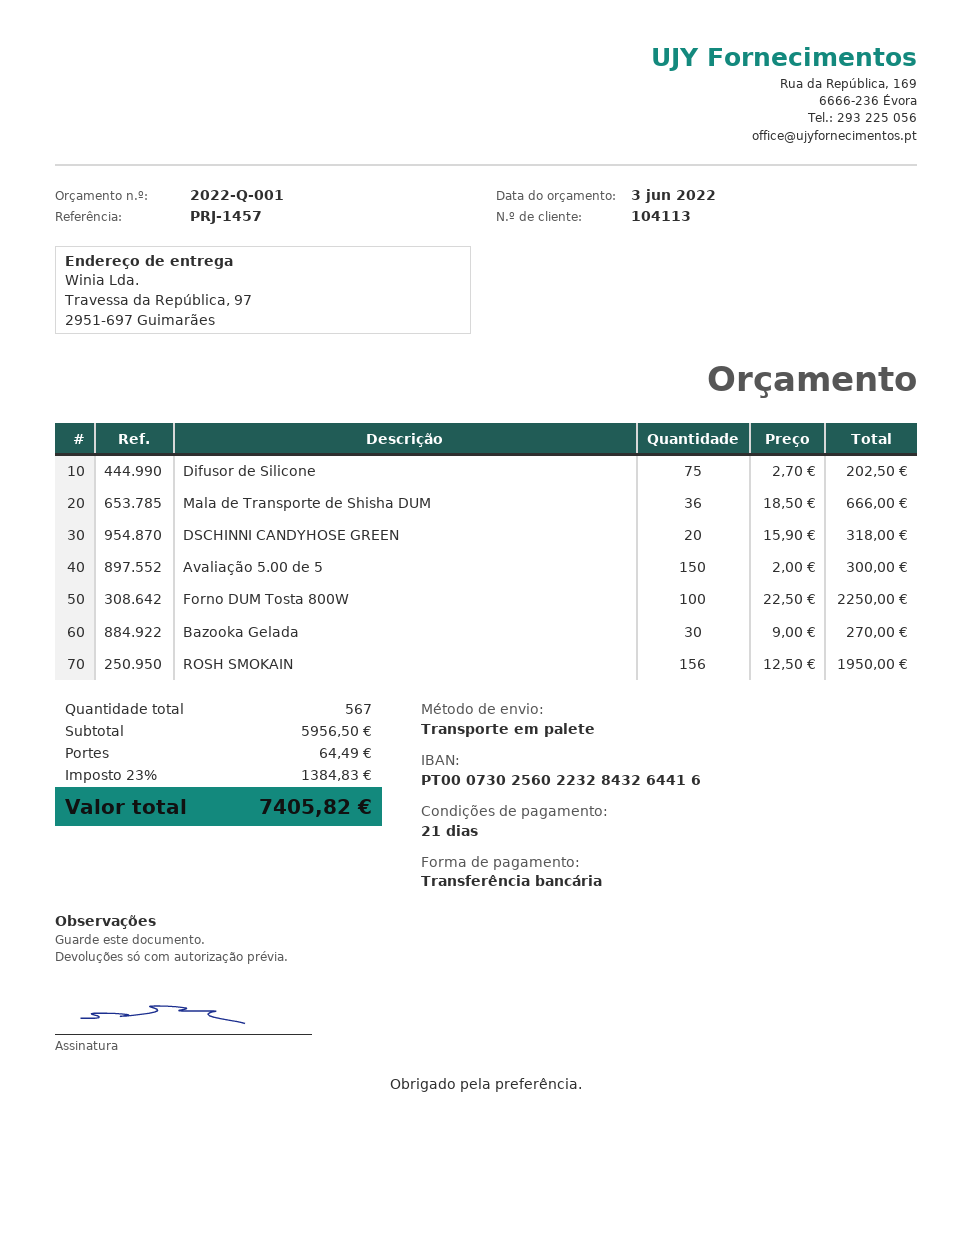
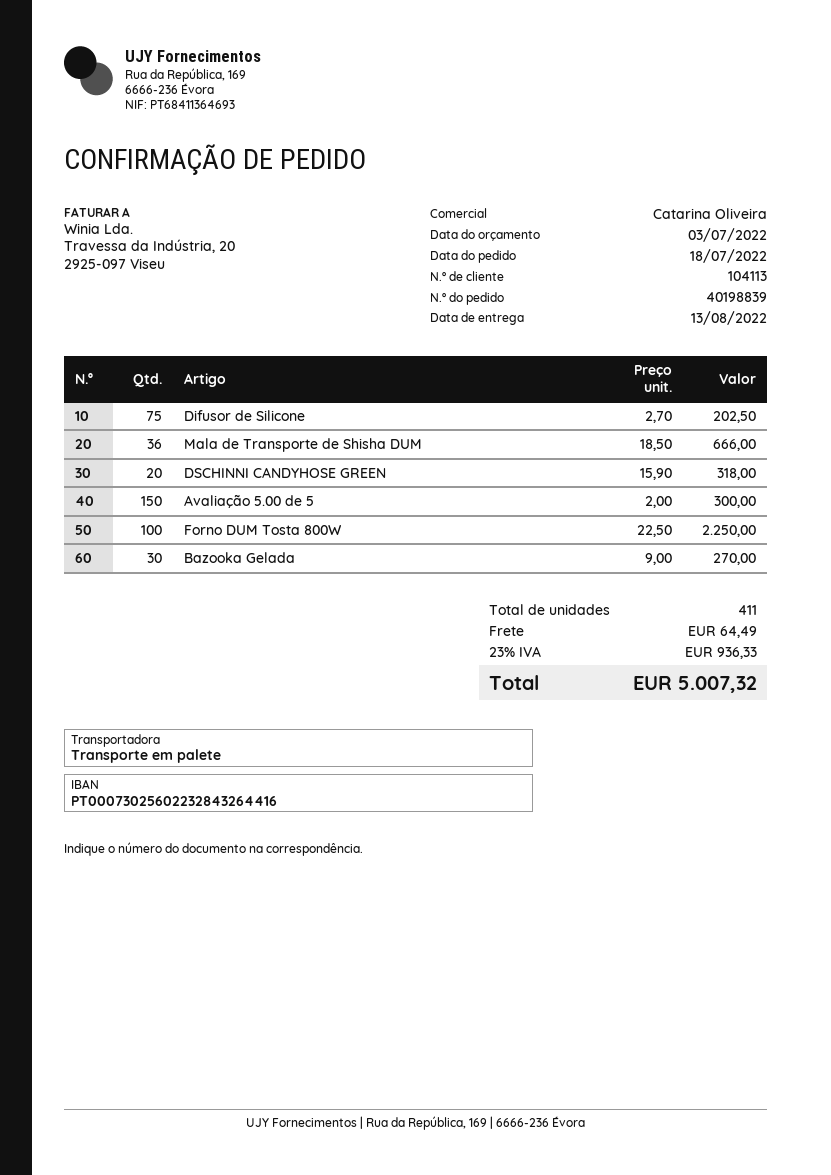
quote date: 2022-06-03 -> 2022-07-03
ROSH SMOKAIN: 156 x 12.50 = 1950.00 -> none
total quantity: 567 -> 411
tax: 23% = 1384.83 -> 23% = 936.33
total: 7405.82 -> 5007.32

